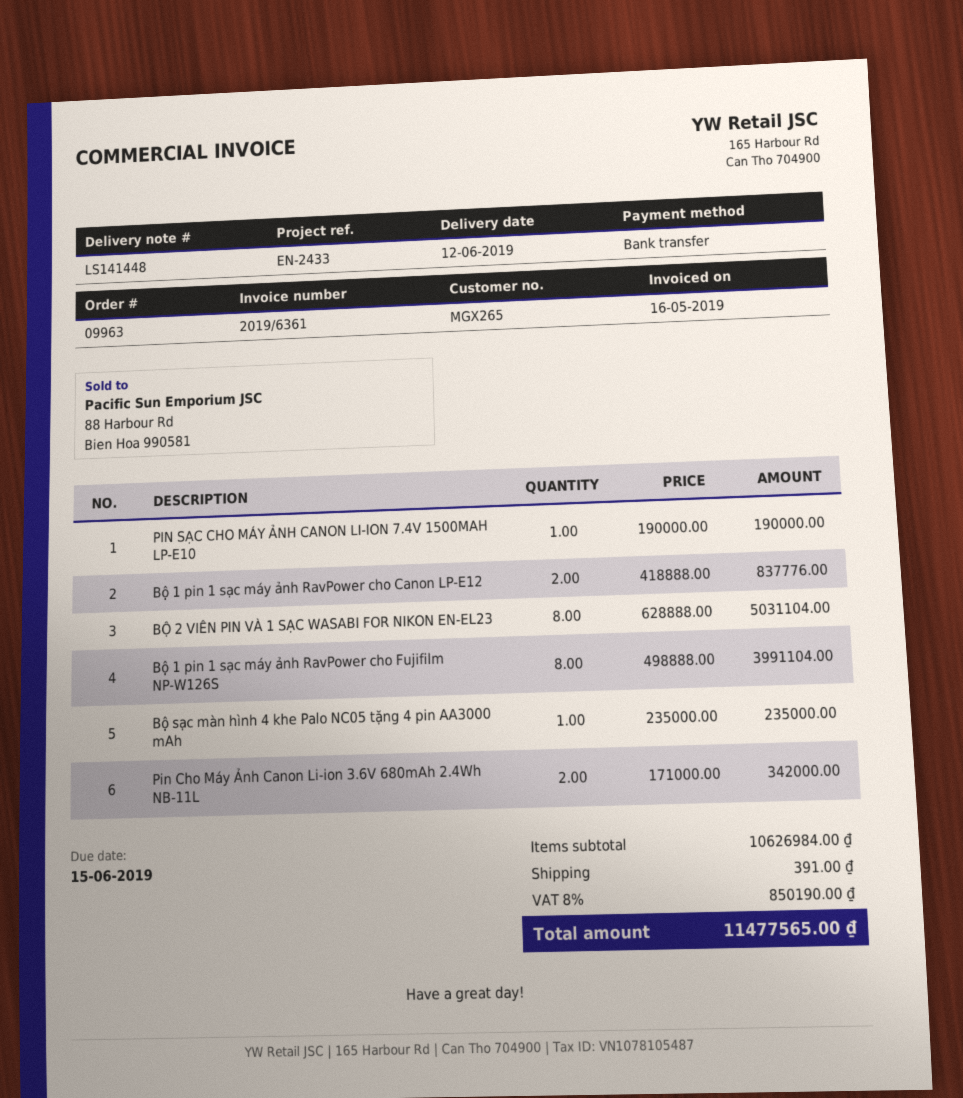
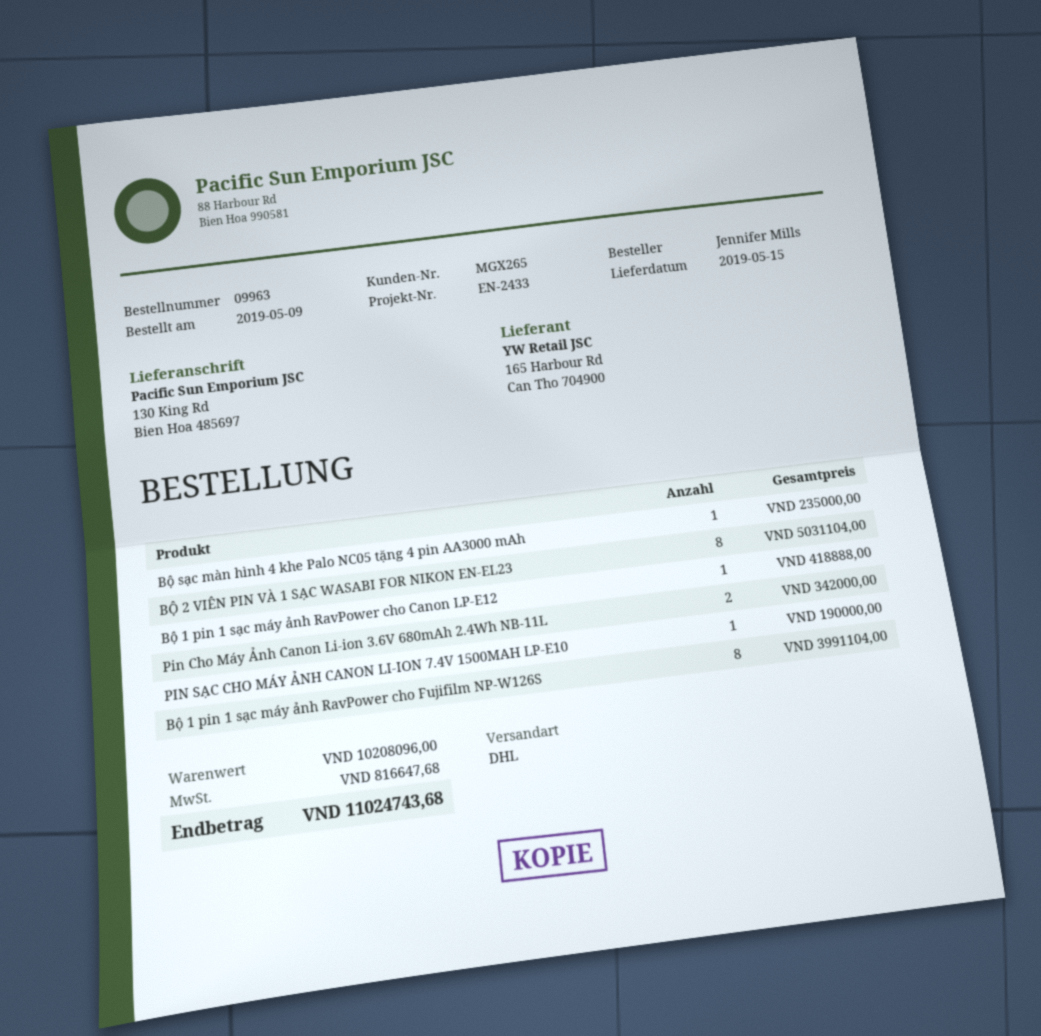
delivery date: 2019-06-12 -> 2019-05-15
Bộ 1 pin 1 sạc máy ảnh RavPower cho Canon LP-E12: 2 for 837776.00 -> 1 for 418888.00
subtotal: 10626984.00 -> 10208096.00
shipping: 391.00 -> none
tax: 850190.00 -> 816647.68
total: 11477565.00 -> 11024743.68

